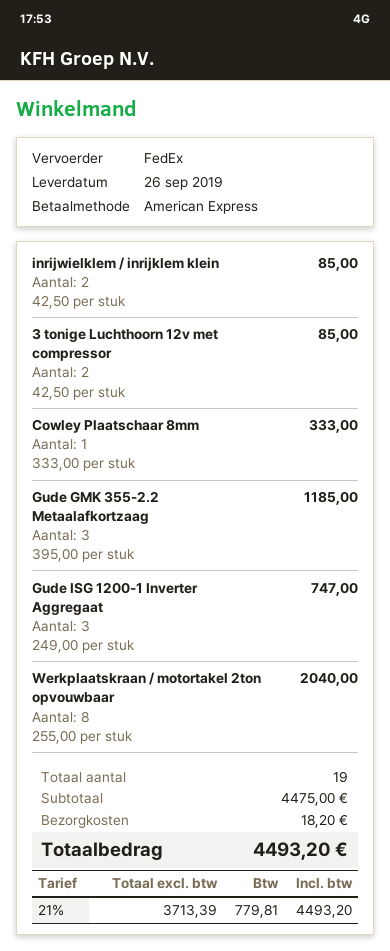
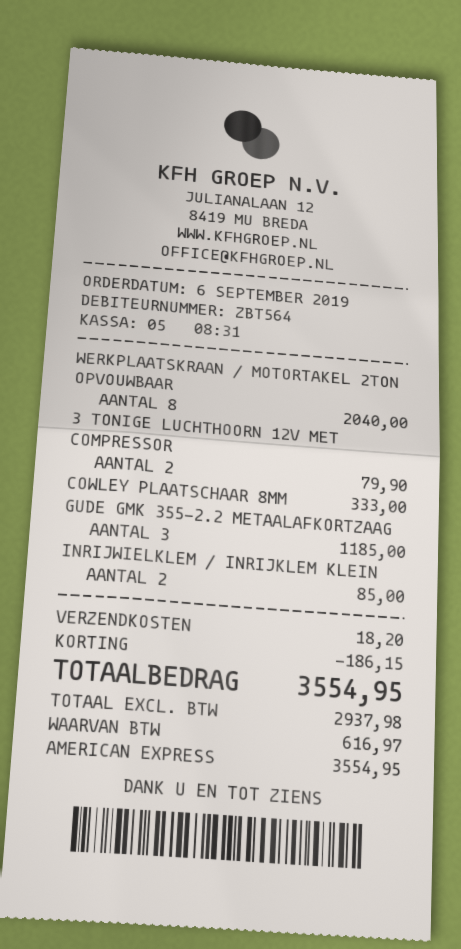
3 tonige Luchthoorn 12v met compressor: 2 for 85.00 -> 2 for 79.90
Gude ISG 1200-1 Inverter Aggregaat: 3 for 747.00 -> none
discount: none -> 186.15
net: 3713.39 -> 2937.98
tax: 779.81 -> 616.97
total: 4493.20 -> 3554.95

